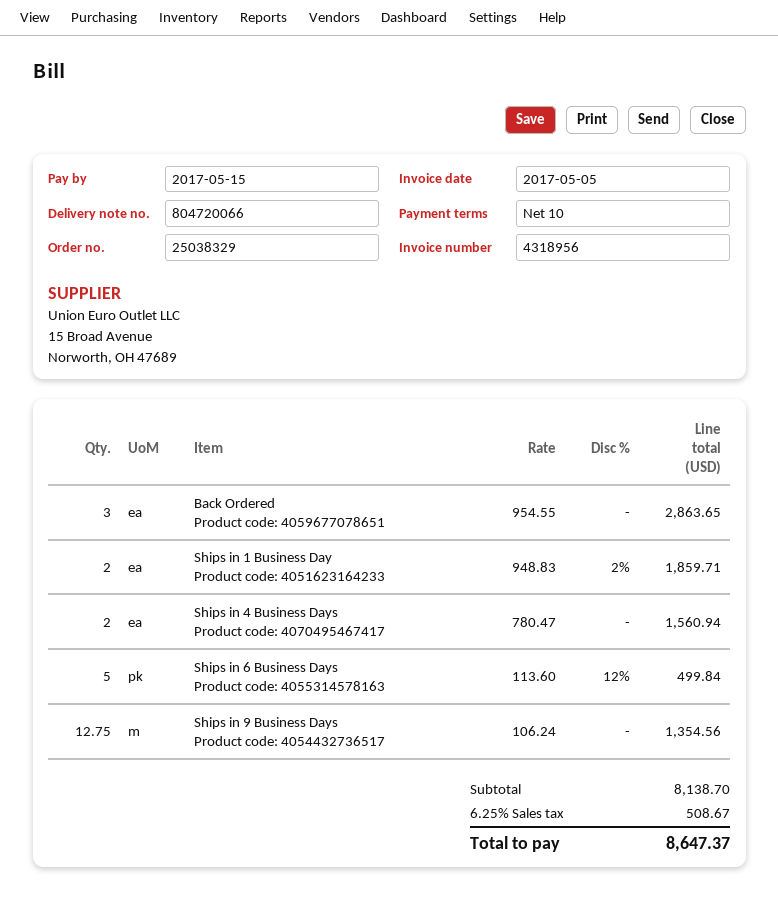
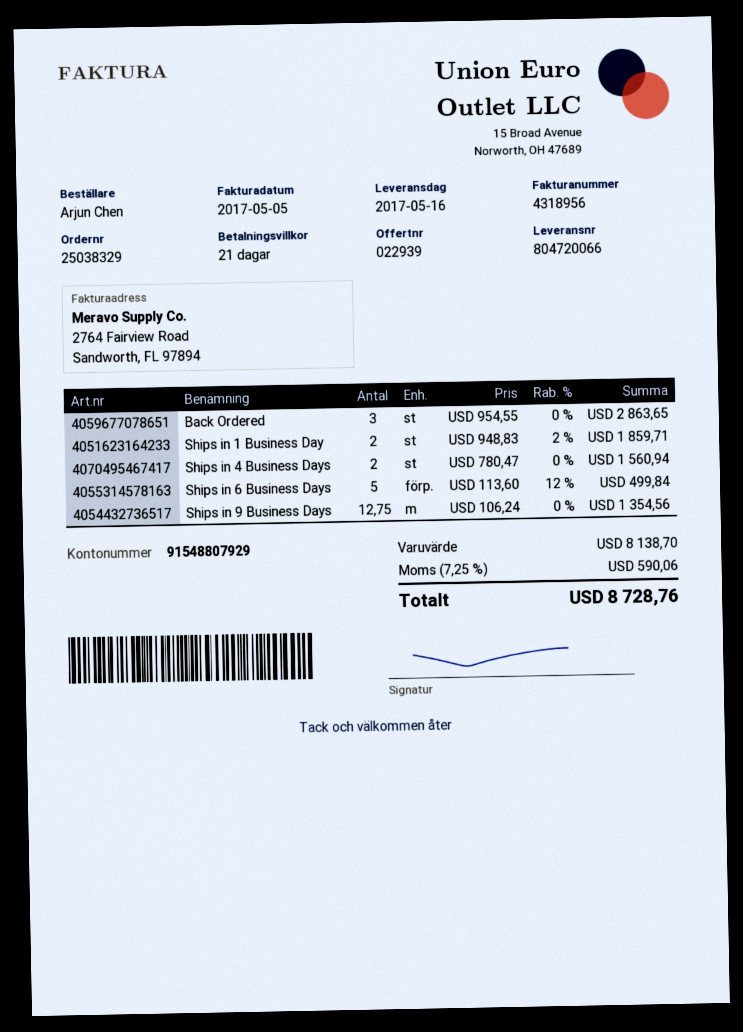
payment terms: 10 days -> 21 days
tax: 6.25% = 508.67 -> 7.25% = 590.06
total: 8647.37 -> 8728.76

